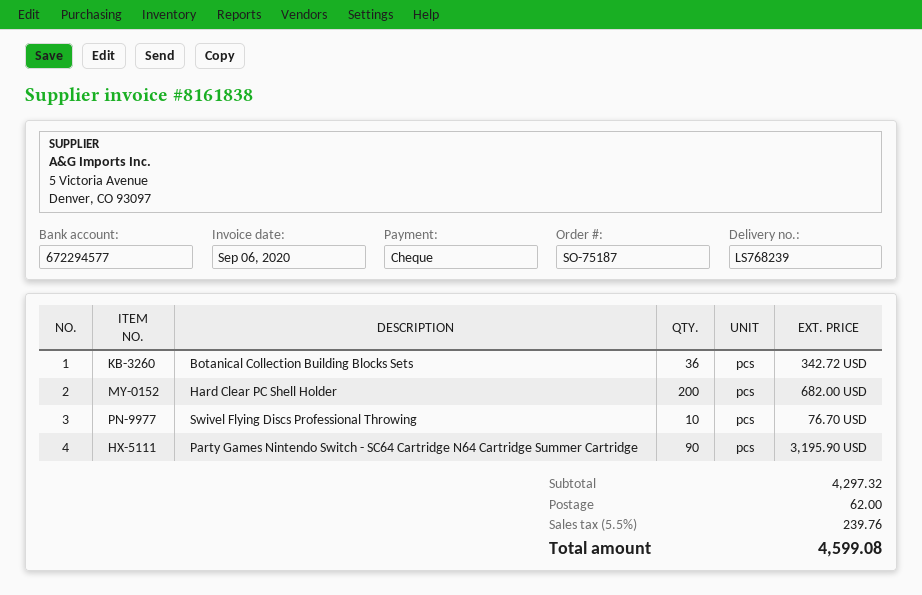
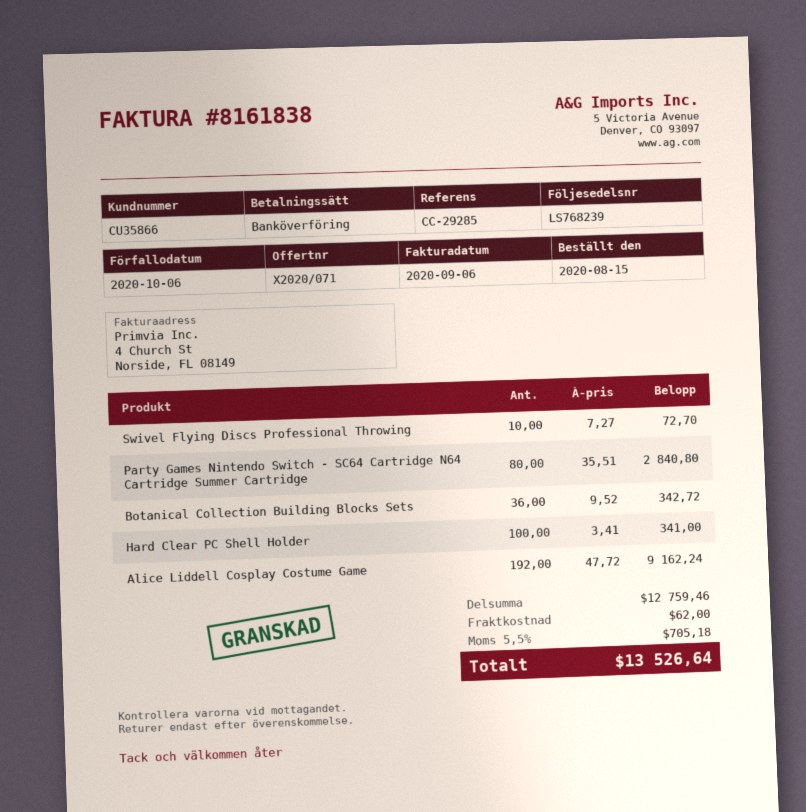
payment method: cheque -> bank transfer
Hard Clear PC Shell Holder: 200 for 682.00 -> 100 for 341.00
Swivel Flying Discs Professional Throwing: 10 for 76.70 -> 10 for 72.70
Party Games Nintendo Switch - SC64 Cartridge N64 Cartridge Summer Cartridge: 90 for 3195.90 -> 80 for 2840.80
Alice Liddell Cosplay Costume Game: none -> 192 for 9162.24
subtotal: 4297.32 -> 12759.46
tax: 5.5% = 239.76 -> 5.5% = 705.18
total: 4599.08 -> 13526.64

